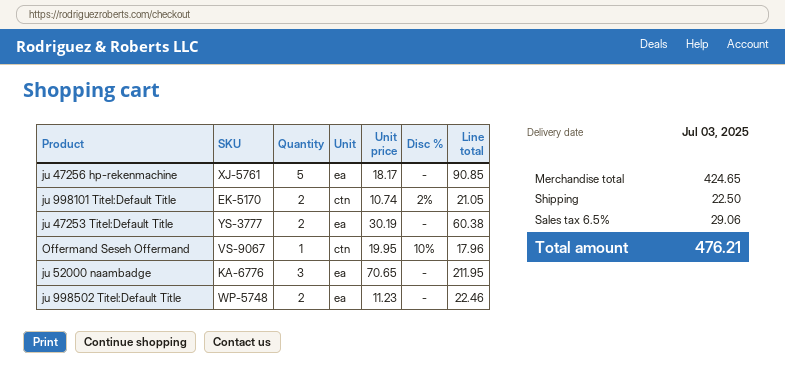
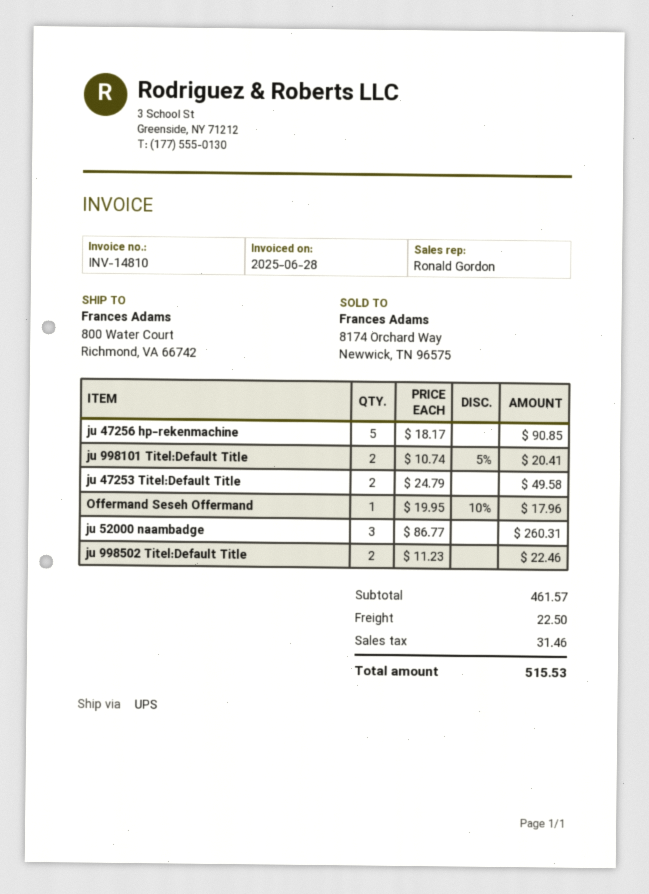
ju 998101 Titel:Default Title: 2 x 10.74 - 2% = 21.05 -> 2 x 10.74 - 5% = 20.41
ju 47253 Titel:Default Title: 2 x 30.19 = 60.38 -> 2 x 24.79 = 49.58
ju 52000 naambadge: 3 x 70.65 = 211.95 -> 3 x 86.77 = 260.31
subtotal: 424.65 -> 461.57
tax: 29.06 -> 31.46
total: 476.21 -> 515.53

